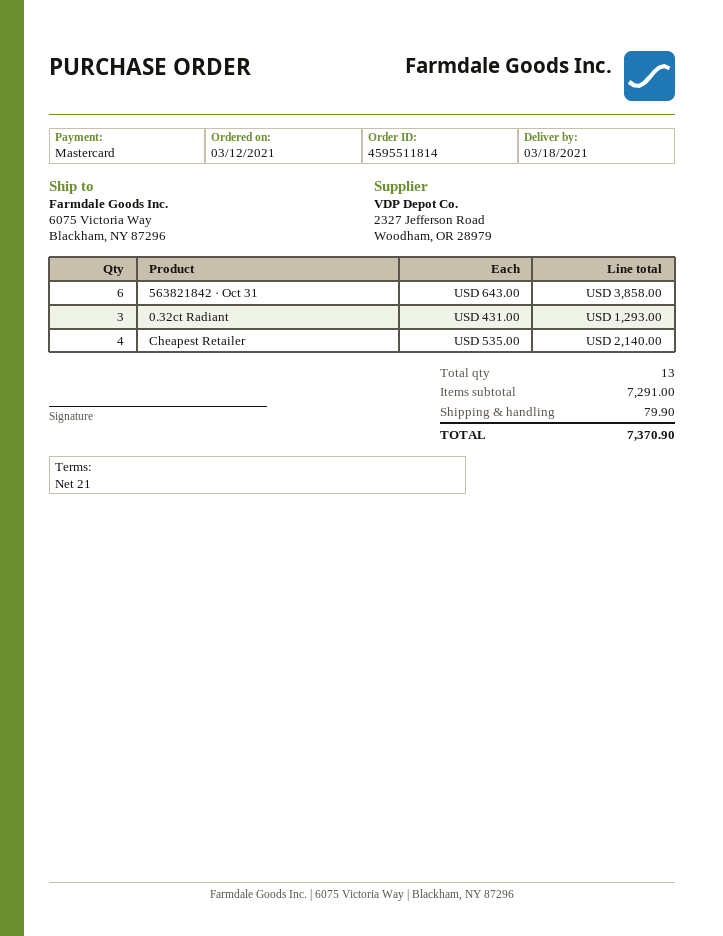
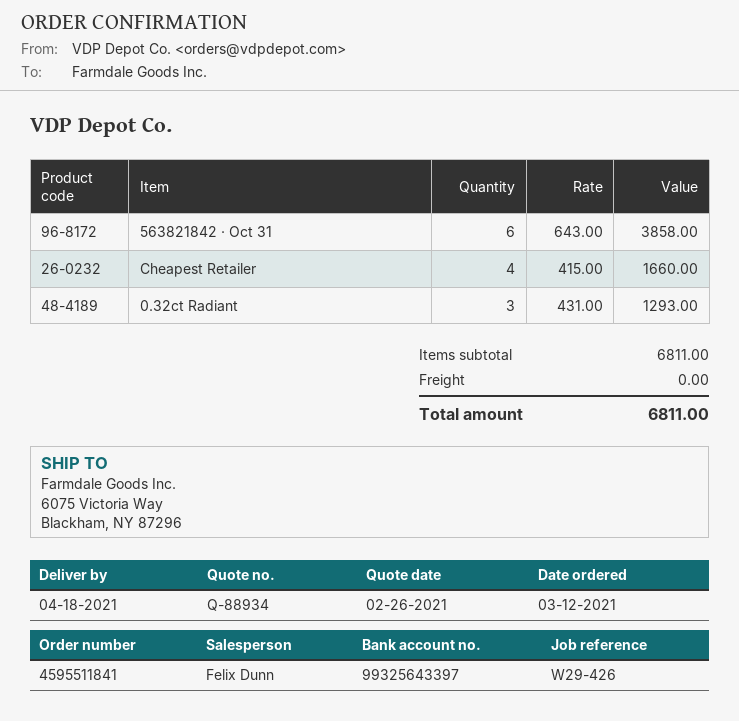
order number: 4595511814 -> 4595511841
delivery date: 2021-03-18 -> 2021-04-18
Cheapest Retailer: 4 x 535.00 = 2140.00 -> 4 x 415.00 = 1660.00
subtotal: 7291.00 -> 6811.00
shipping: 79.90 -> 0.00
total: 7370.90 -> 6811.00

